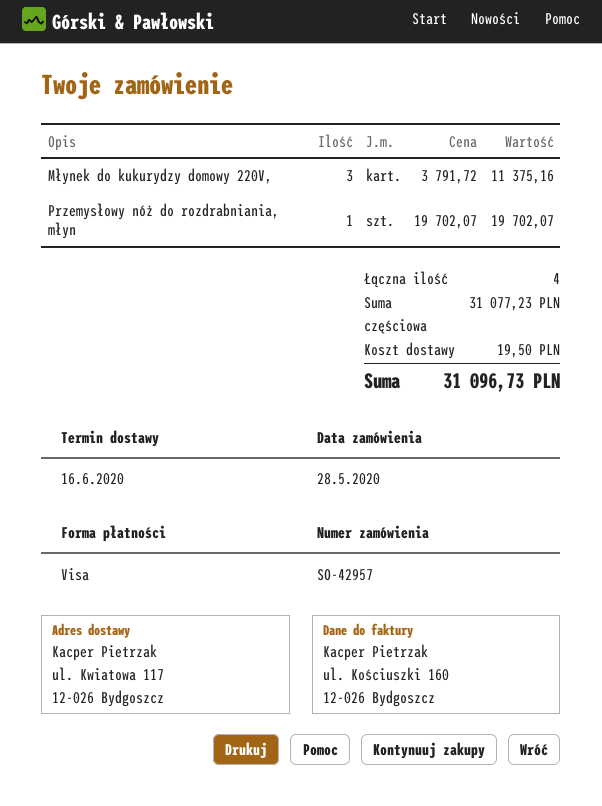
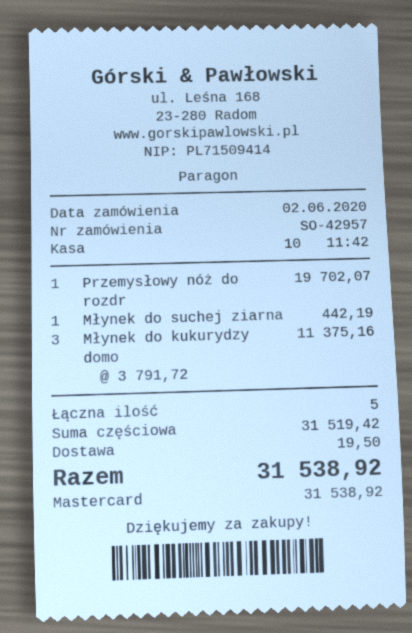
order date: 2020-05-28 -> 2020-06-02
payment method: Visa -> Mastercard
Młynek do suchej ziarna: none -> 1 x 442.19 = 442.19
total quantity: 4 -> 5
subtotal: 31077.23 -> 31519.42
total: 31096.73 -> 31538.92

